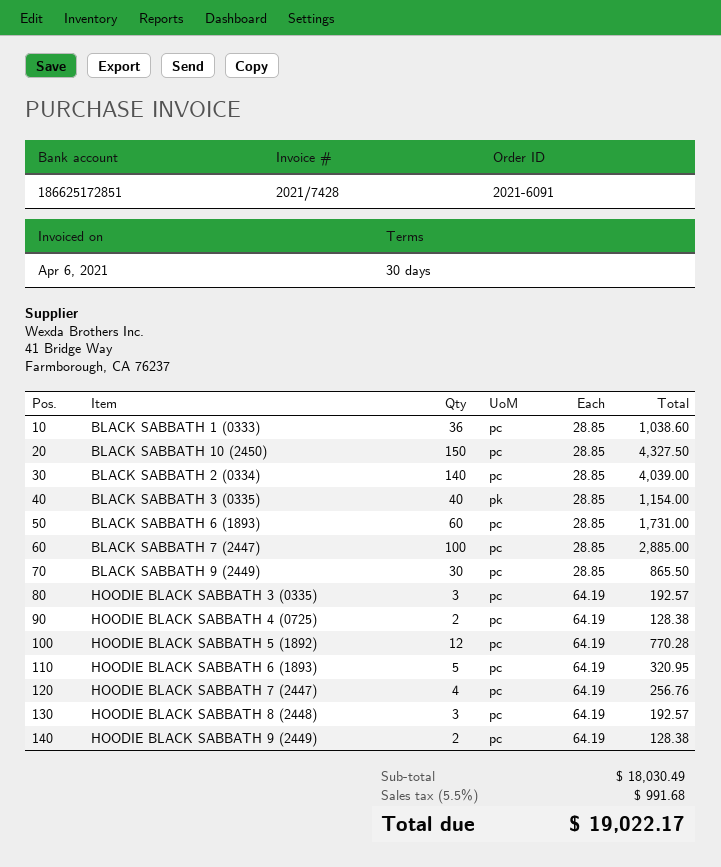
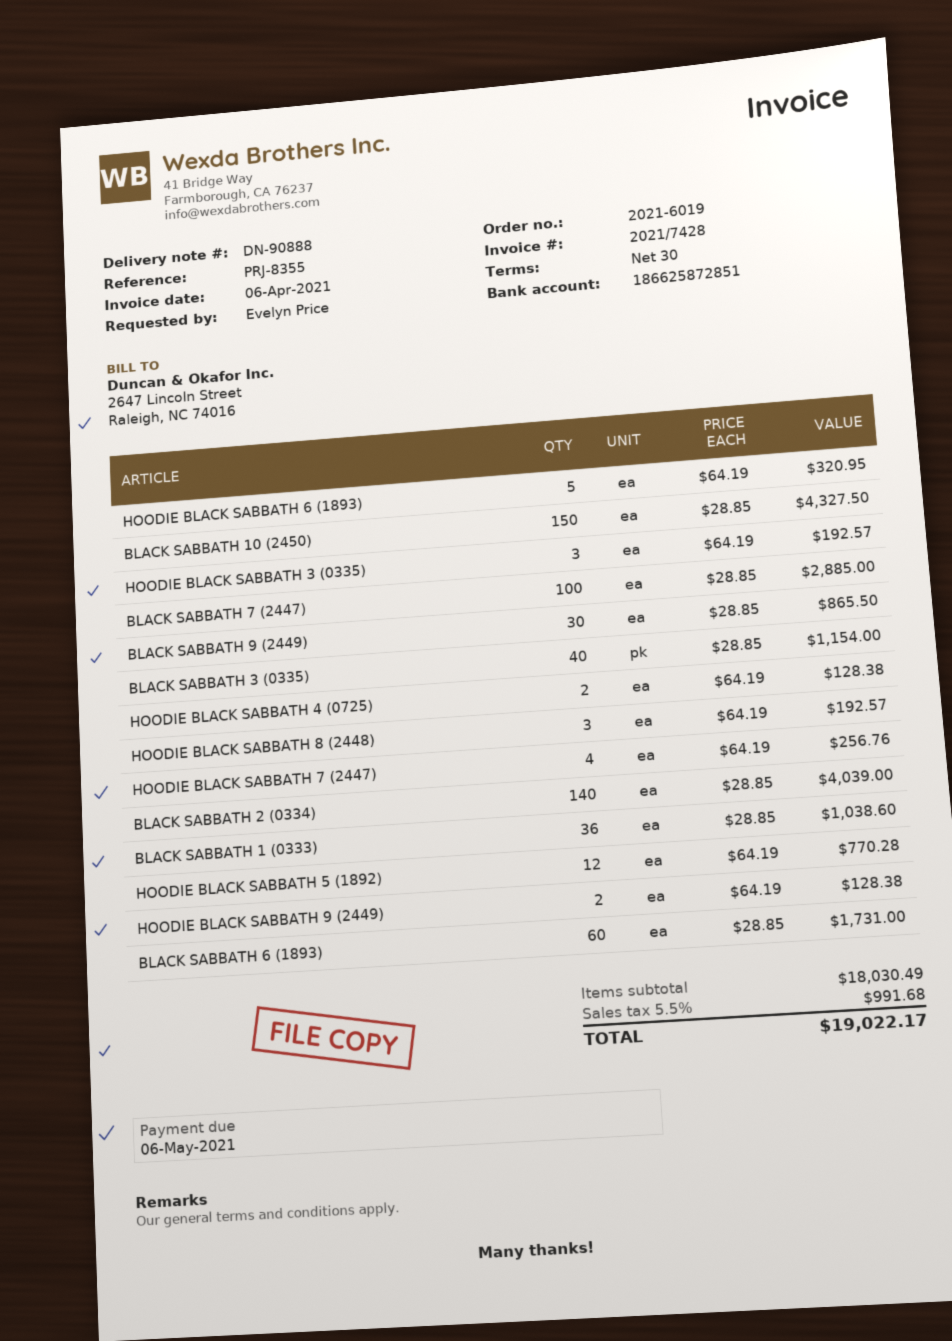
order number: 2021-6091 -> 2021-6019
bank account: 186625172851 -> 186625872851

